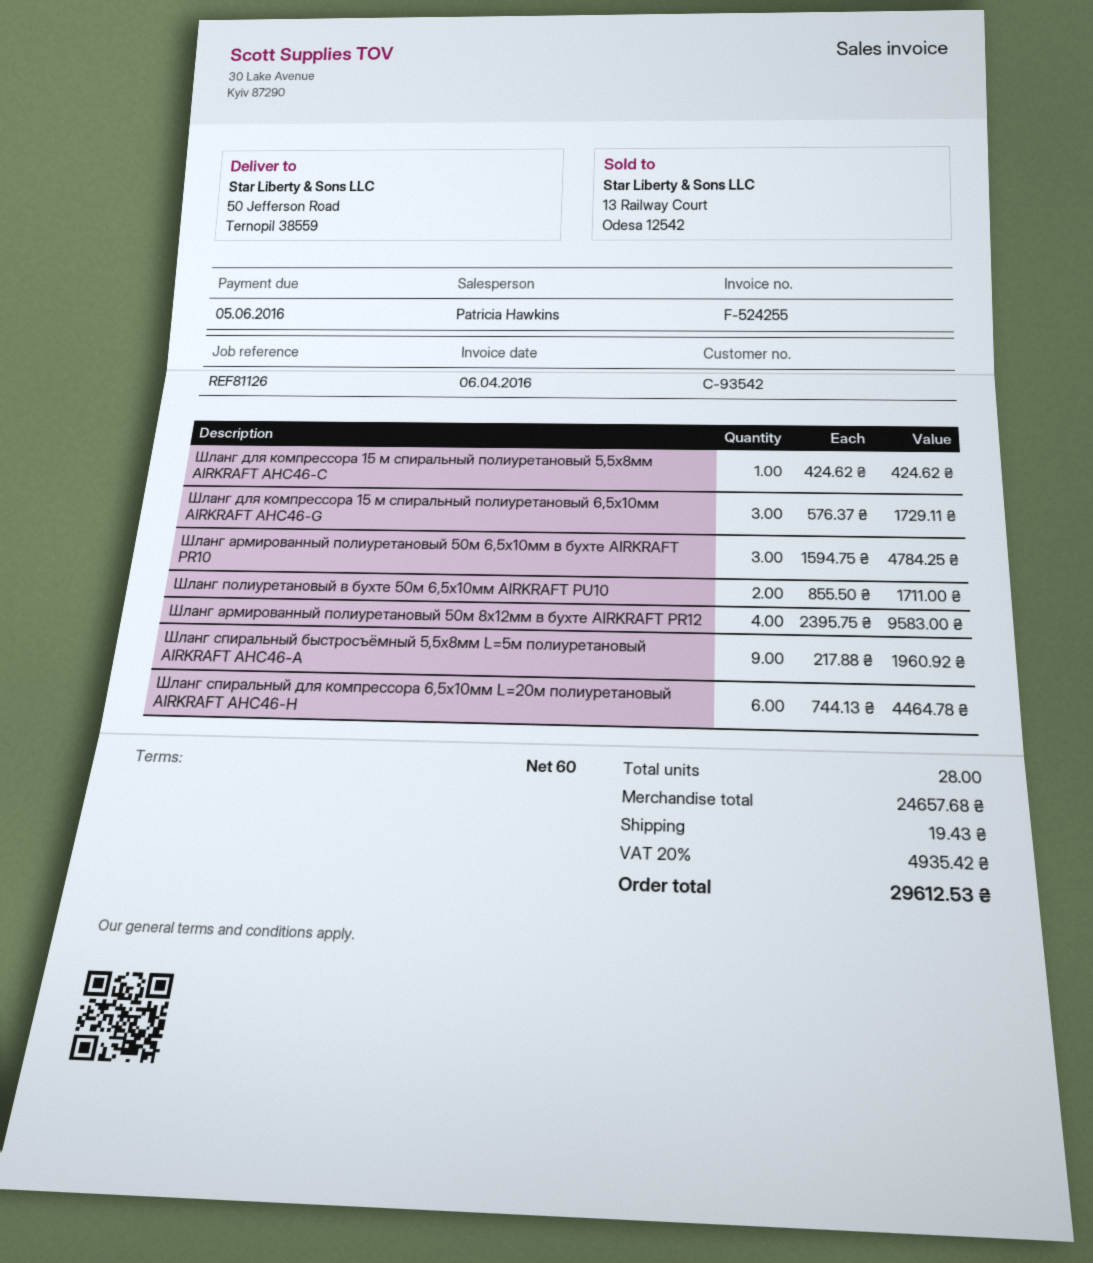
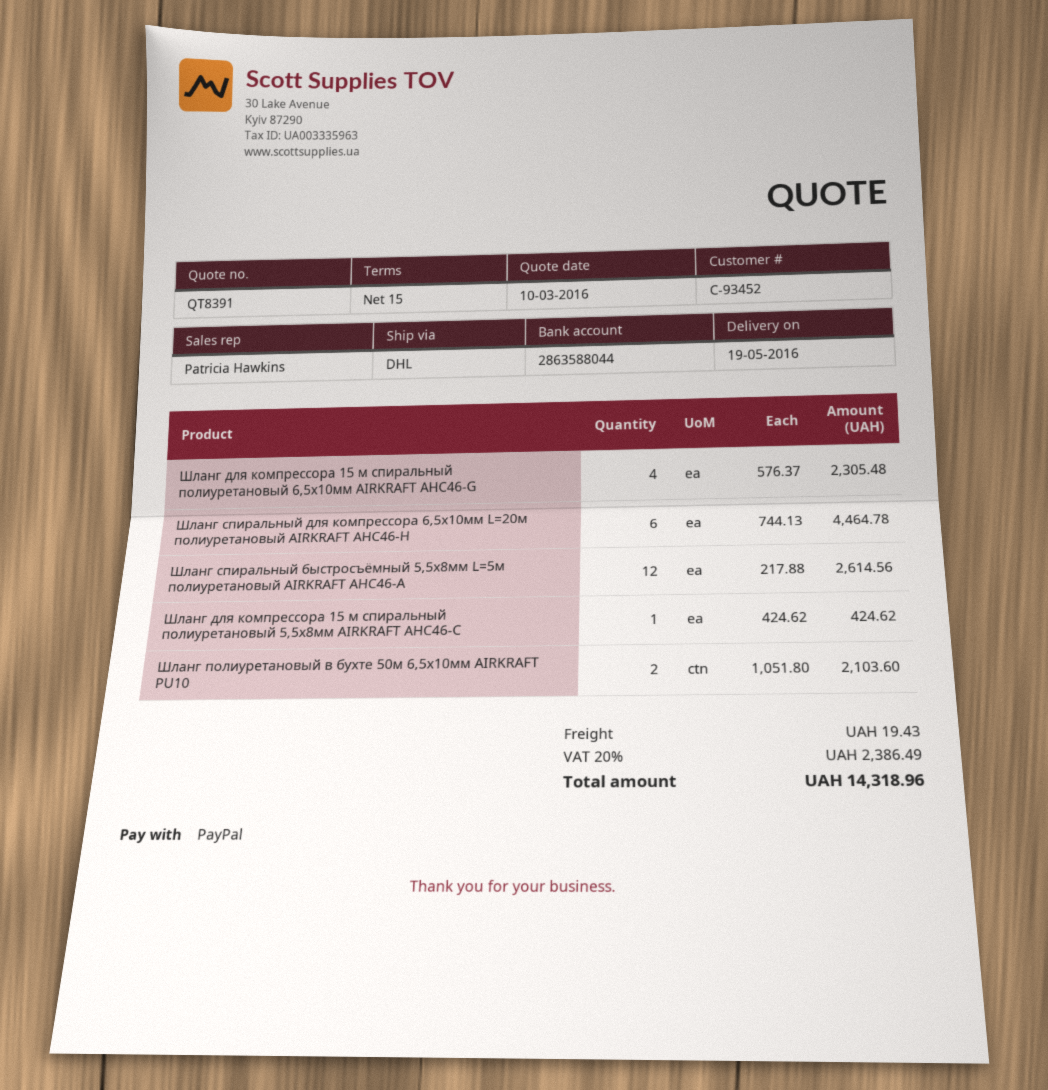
payment terms: 60 days -> 15 days
customer number: C-93542 -> C-93452
Шланг для компрессора 15 м спиральный полиуретановый 6,5x10мм AIRKRAFT AHC46-G: 3 x 576.37 = 1729.11 -> 4 x 576.37 = 2305.48
Шланг армированный полиуретановый 50м 6,5x10мм в бухте AIRKRAFT PR10: 3 x 1594.75 = 4784.25 -> none
Шланг полиуретановый в бухте 50м 6,5x10мм AIRKRAFT PU10: 2 x 855.50 = 1711.00 -> 2 x 1051.80 = 2103.60
Шланг армированный полиуретановый 50м 8x12мм в бухте AIRKRAFT PR12: 4 x 2395.75 = 9583.00 -> none
Шланг спиральный быстросъёмный 5,5x8мм L=5м полиуретановый AIRKRAFT AHC46-A: 9 x 217.88 = 1960.92 -> 12 x 217.88 = 2614.56
tax: 20% = 4935.42 -> 20% = 2386.49
total: 29612.53 -> 14318.96

